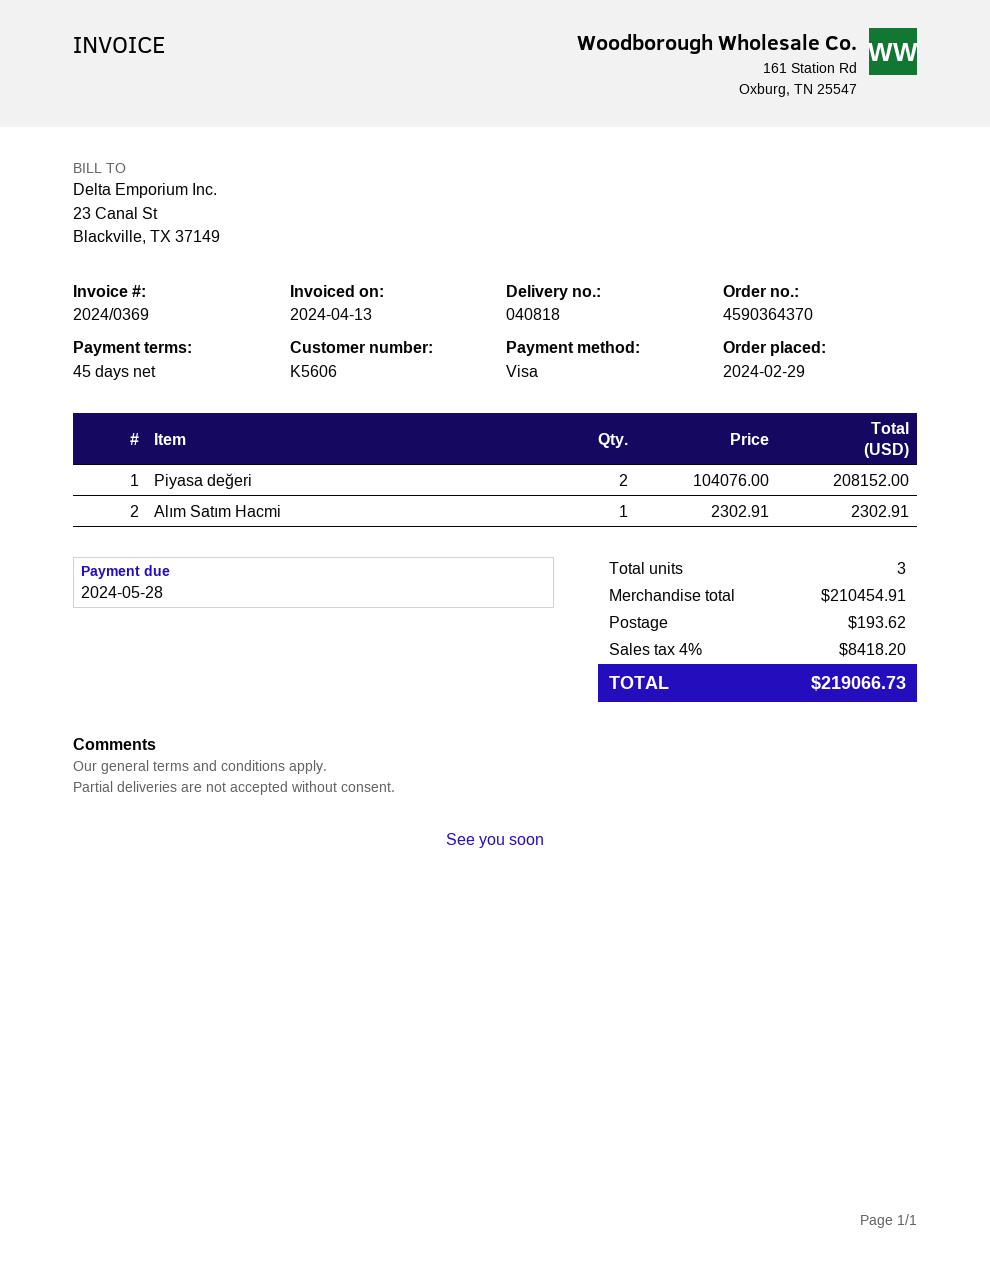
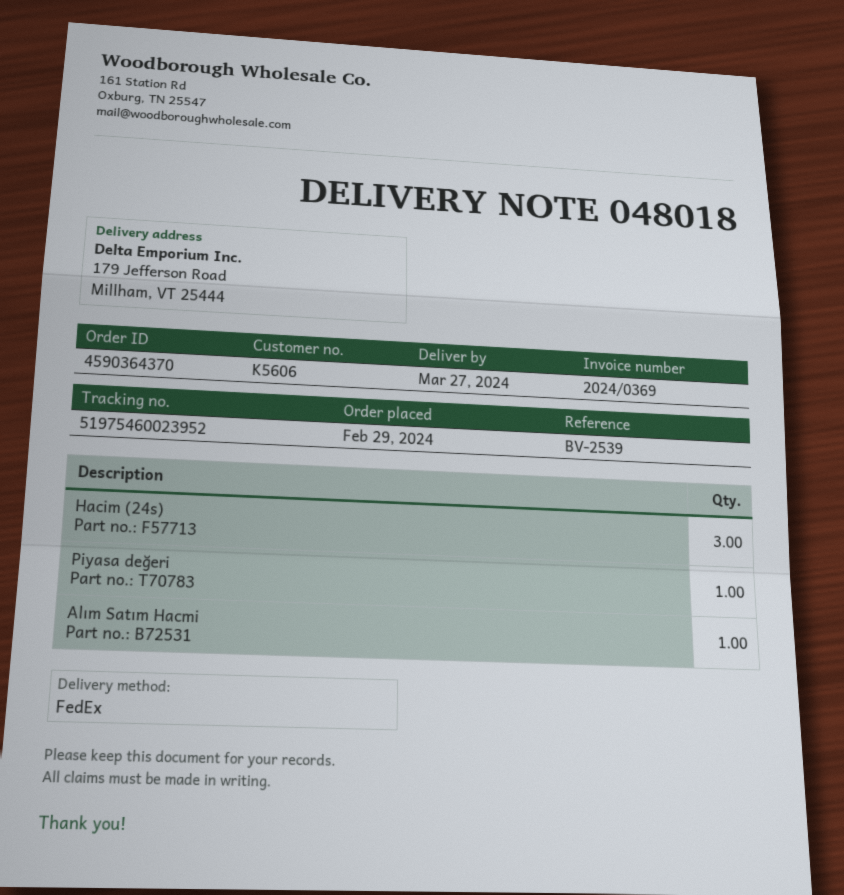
delivery note number: 040818 -> 048018
Piyasa değeri: 2 -> 1
Hacim (24s): none -> 3

